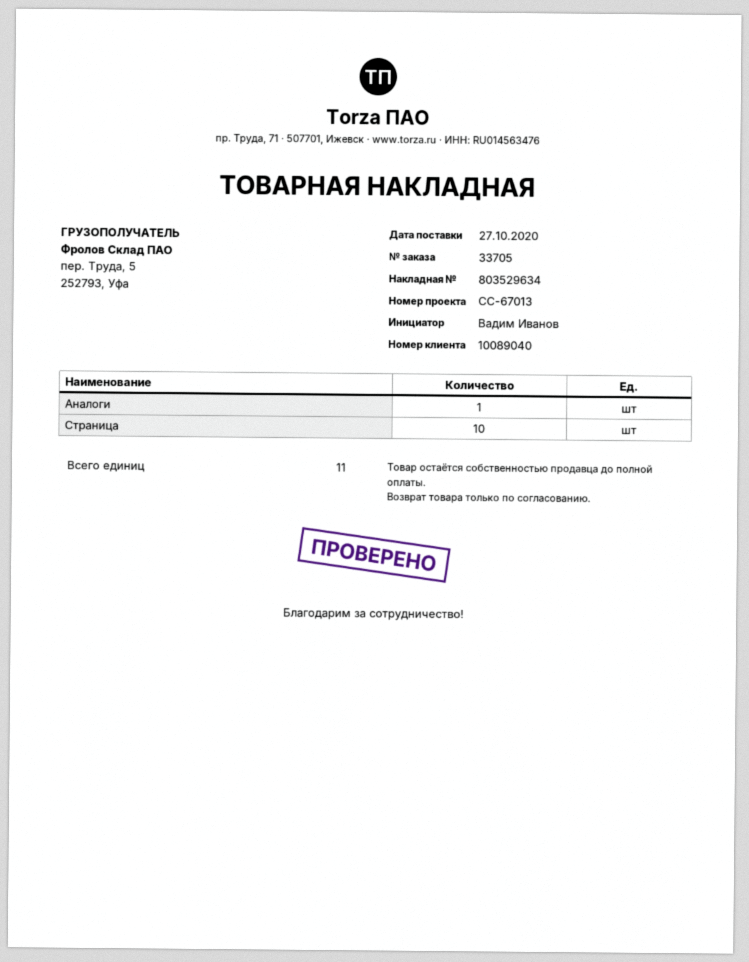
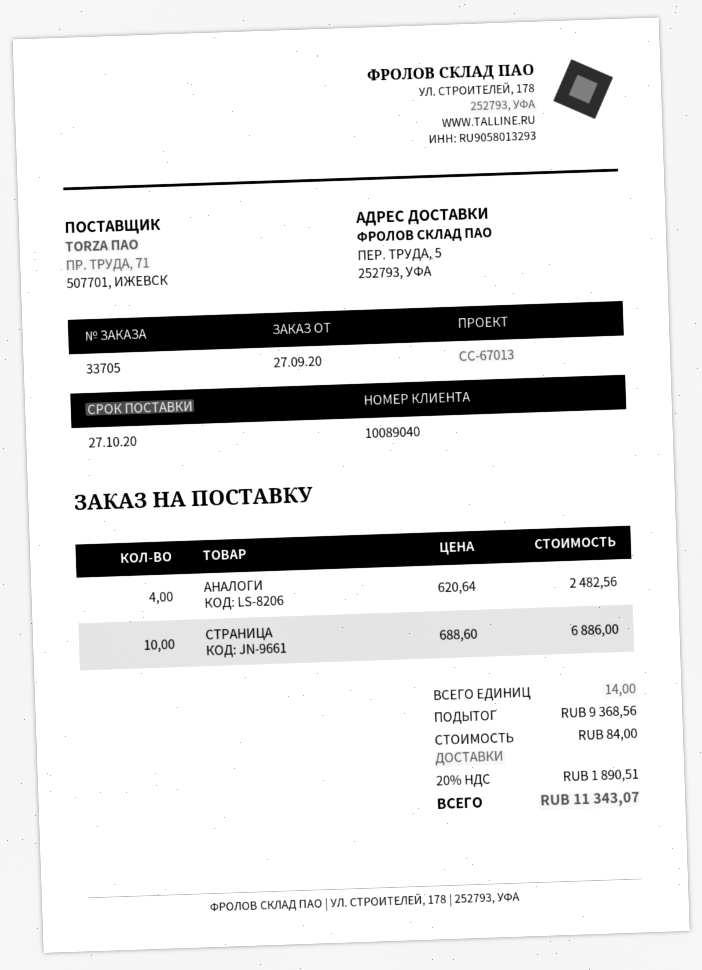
Аналоги: 1 -> 4
total quantity: 11 -> 14

